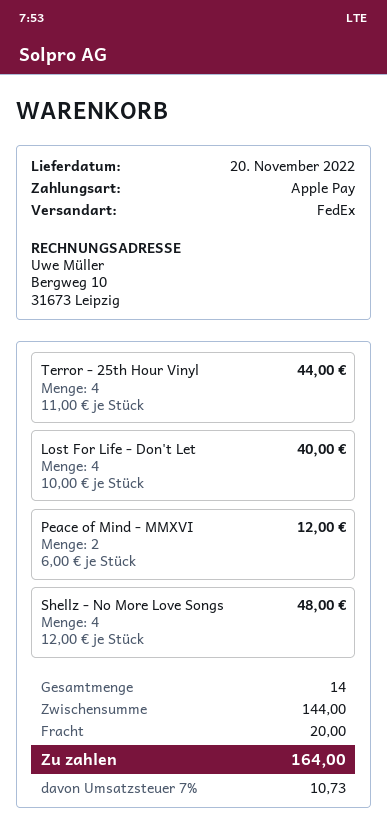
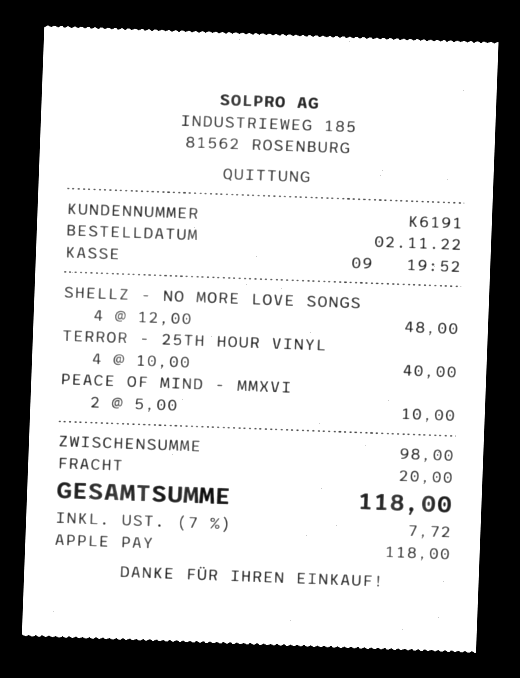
Terror - 25th Hour Vinyl: 4 x 11.00 = 44.00 -> 4 x 10.00 = 40.00
Lost For Life - Don't Let: 4 x 10.00 = 40.00 -> none
Peace of Mind - MMXVI: 2 x 6.00 = 12.00 -> 2 x 5.00 = 10.00
subtotal: 144.00 -> 98.00
tax: 7% = 10.73 -> 7% = 7.72
total: 164.00 -> 118.00

